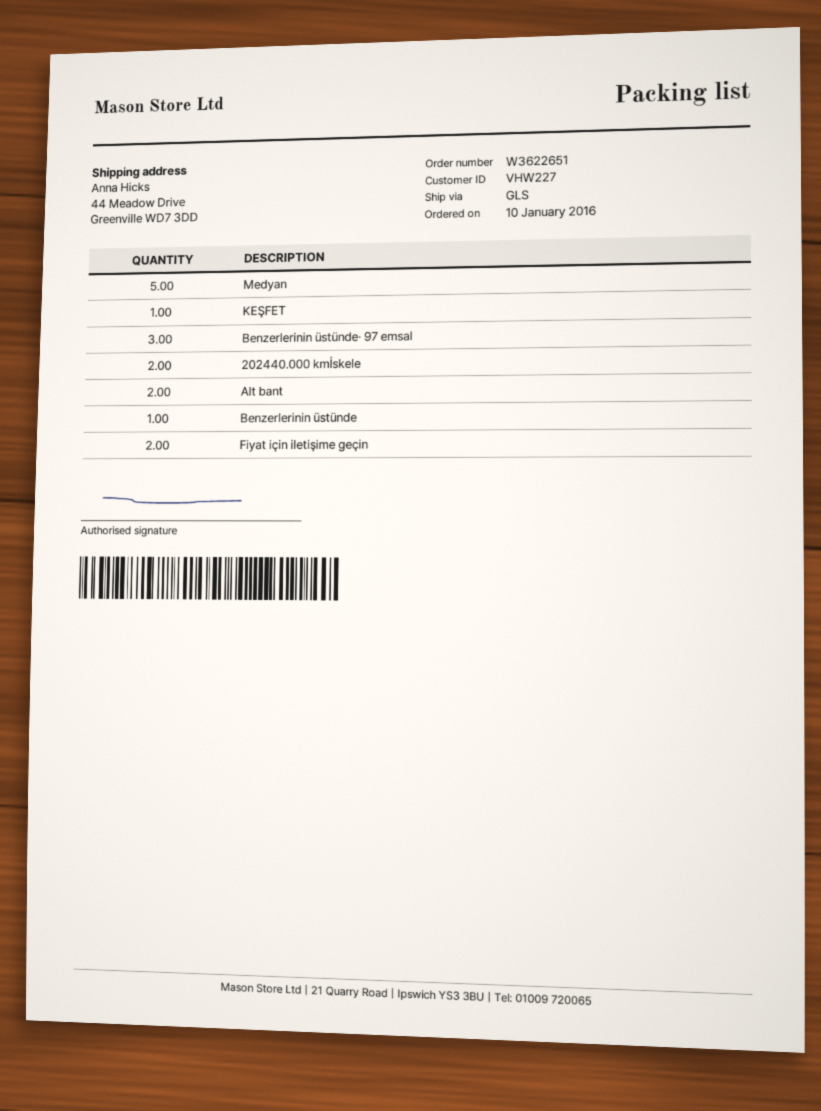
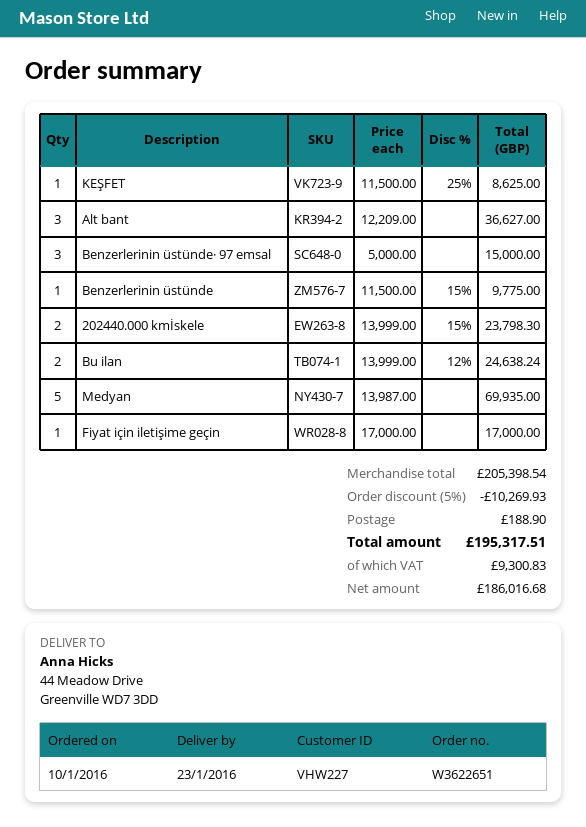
Alt bant: 2 -> 3
Fiyat için iletişime geçin: 2 -> 1
Bu ilan: none -> 2

